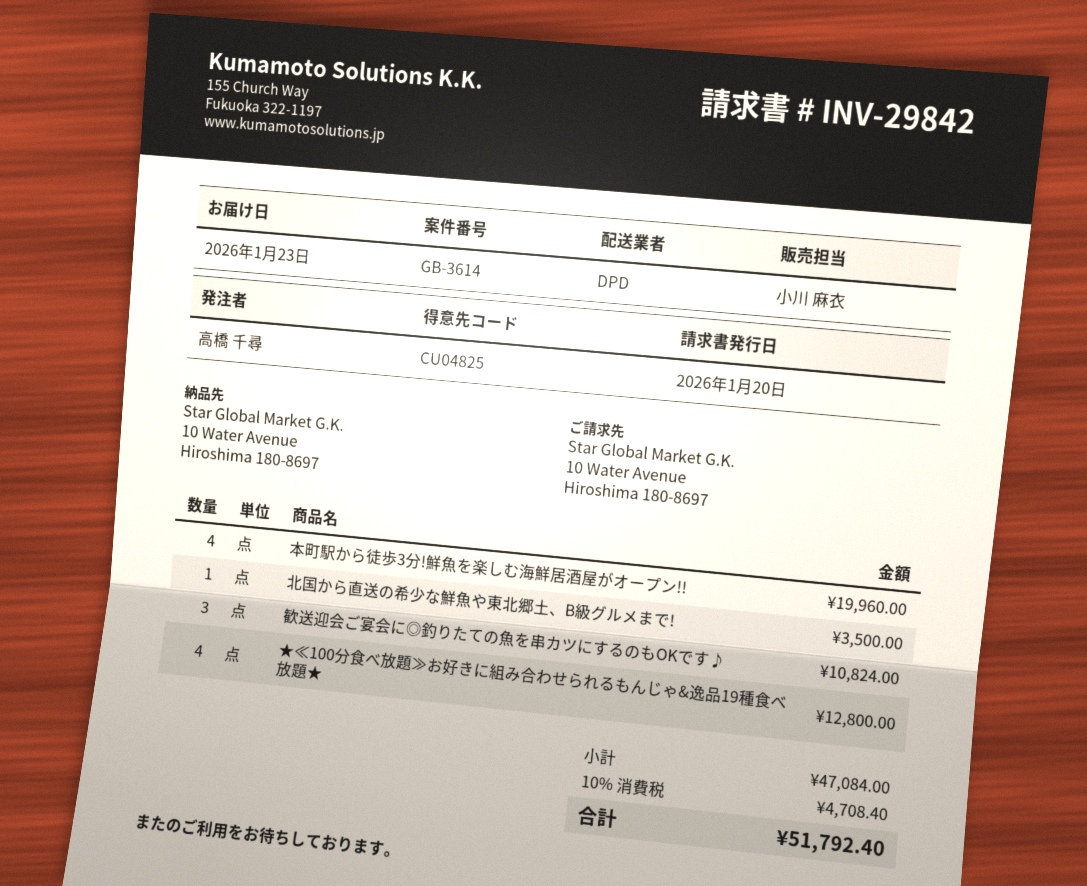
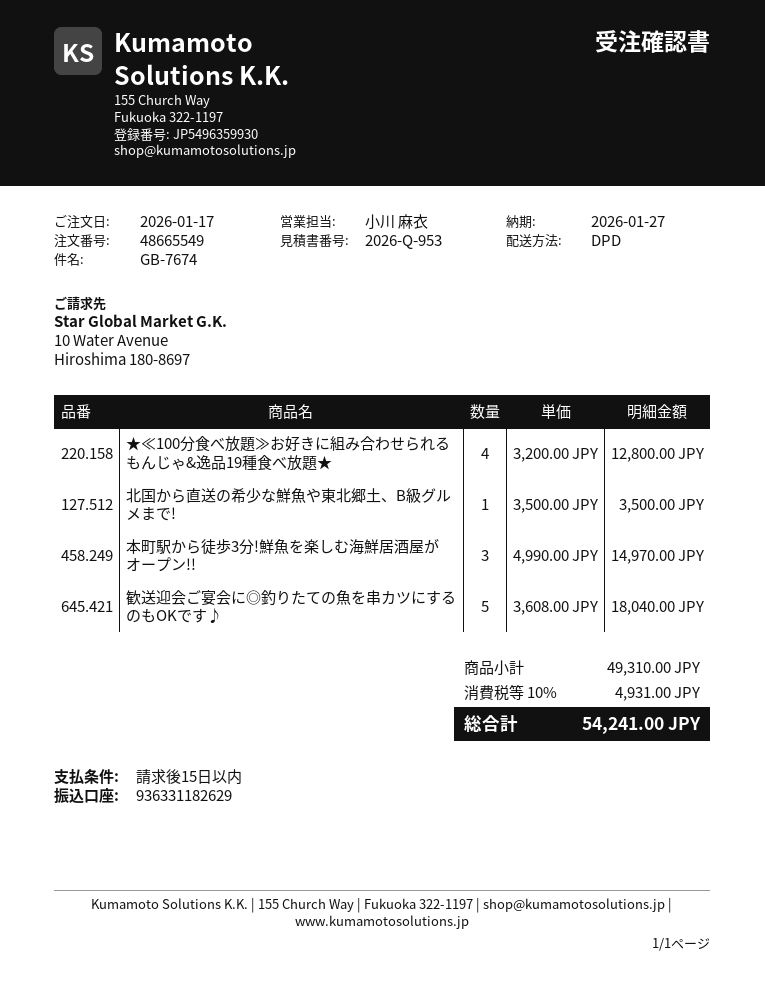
delivery date: 2026-01-23 -> 2026-01-27
reference: GB-3614 -> GB-7674
本町駅から徒歩3分!鮮魚を楽しむ海鮮居酒屋がオープン!!: 4 for 19960.00 -> 3 for 14970.00
歓送迎会ご宴会に◎釣りたての魚を串カツにするのもOKです♪: 3 for 10824.00 -> 5 for 18040.00
subtotal: 47084.00 -> 49310.00
tax: 10% = 4708.40 -> 10% = 4931.00
total: 51792.40 -> 54241.00

